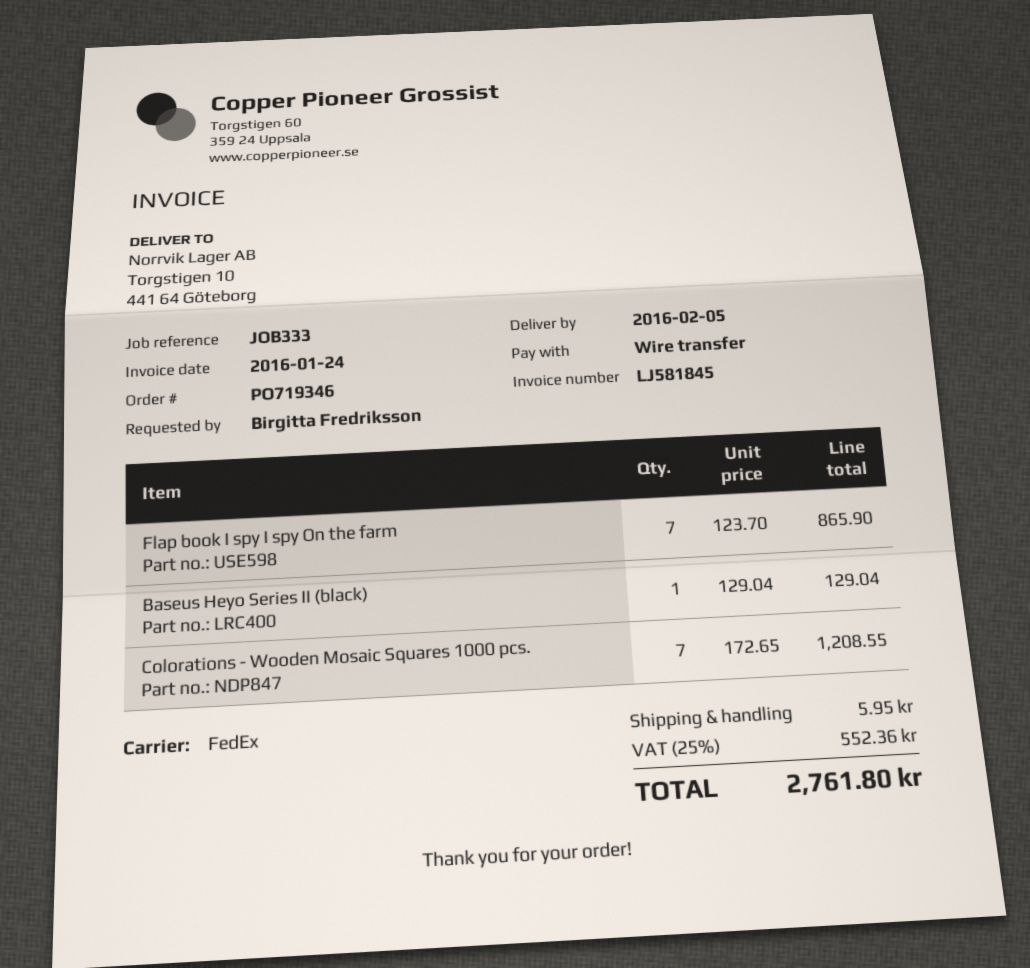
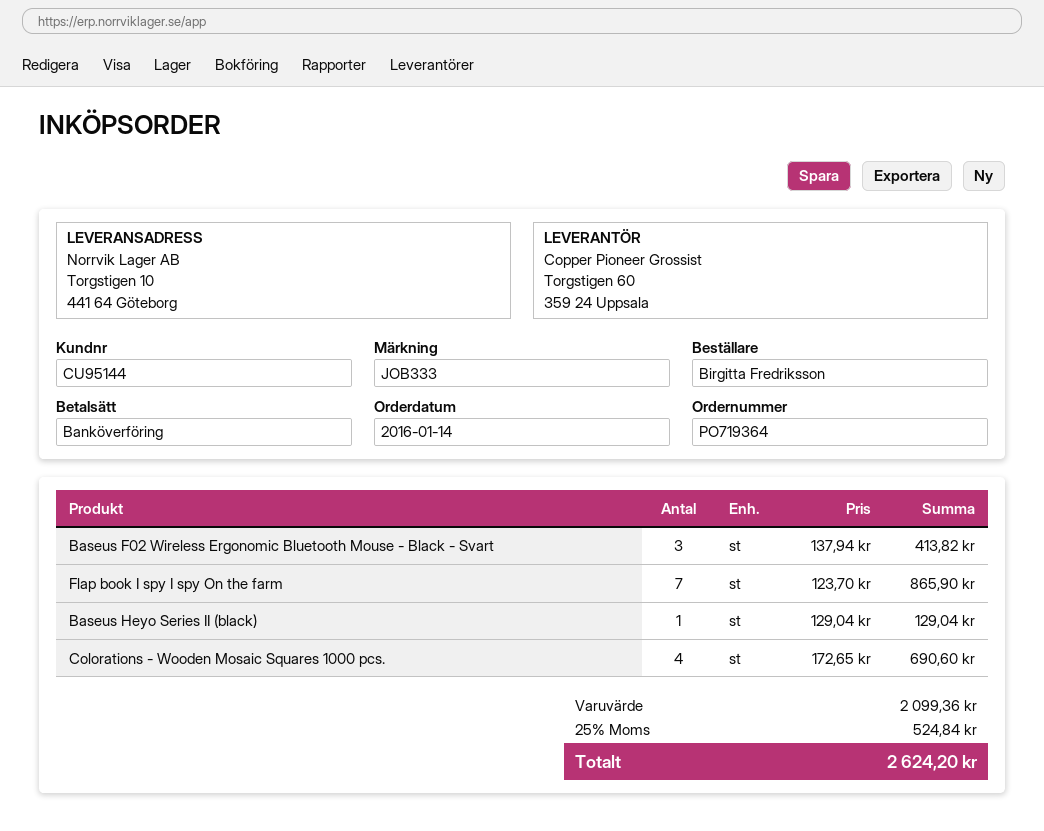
order number: PO719346 -> PO719364
Colorations - Wooden Mosaic Squares 1000 pcs.: 7 x 172.65 = 1208.55 -> 4 x 172.65 = 690.60
Baseus F02 Wireless Ergonomic Bluetooth Mouse - Black - Svart: none -> 3 x 137.94 = 413.82
shipping: 5.95 -> none
tax: 25% = 552.36 -> 25% = 524.84
total: 2761.80 -> 2624.20

